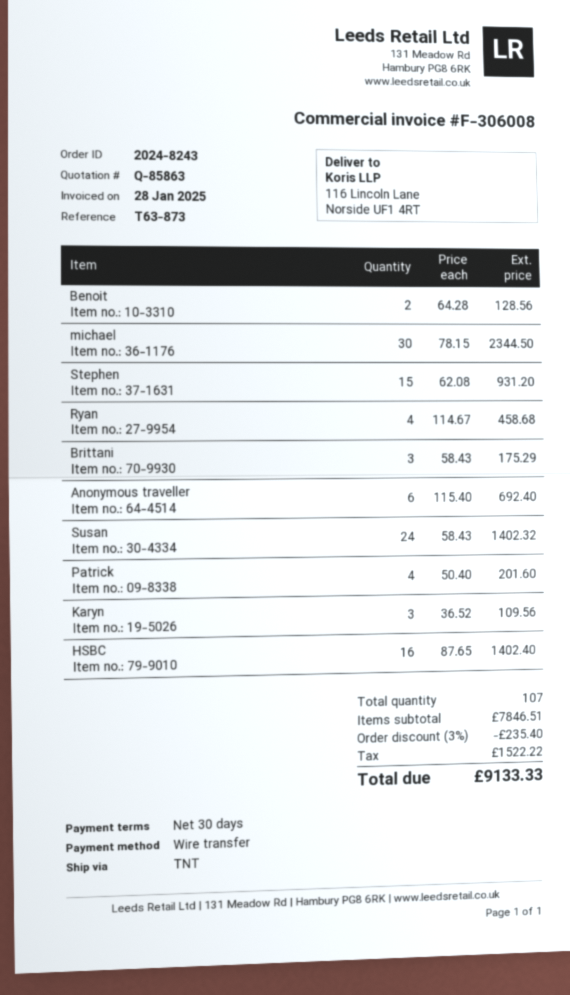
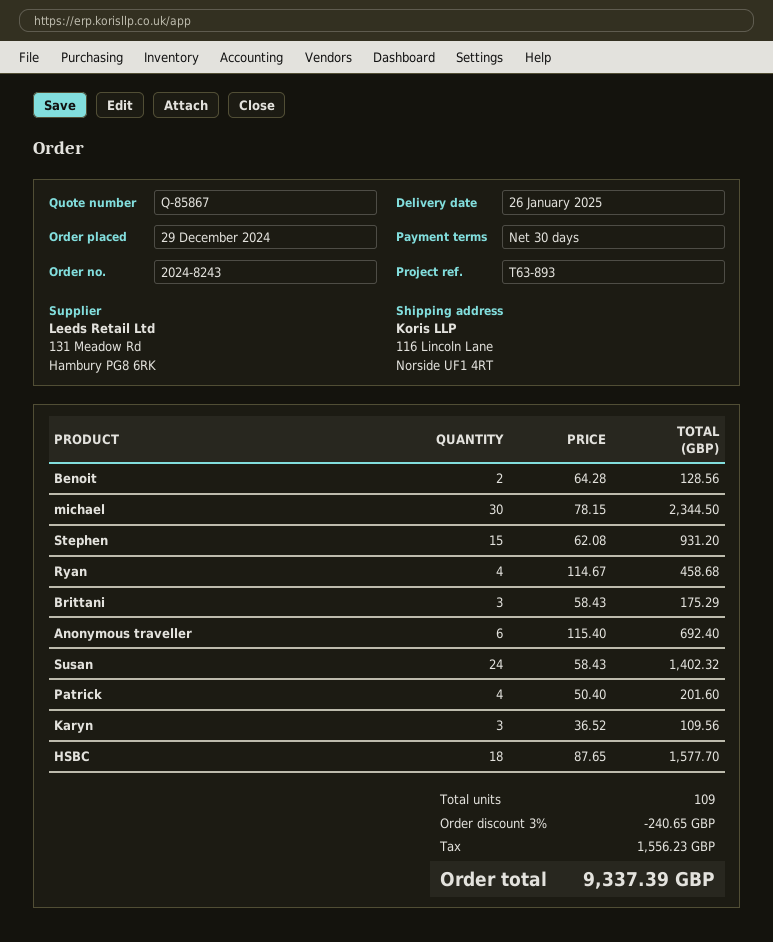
quote number: Q-85863 -> Q-85867
reference: T63-873 -> T63-893
HSBC: 16 x 87.65 = 1402.40 -> 18 x 87.65 = 1577.70
total quantity: 107 -> 109
discount: 3% = 235.40 -> 3% = 240.65
tax: 1522.22 -> 1556.23
total: 9133.33 -> 9337.39

